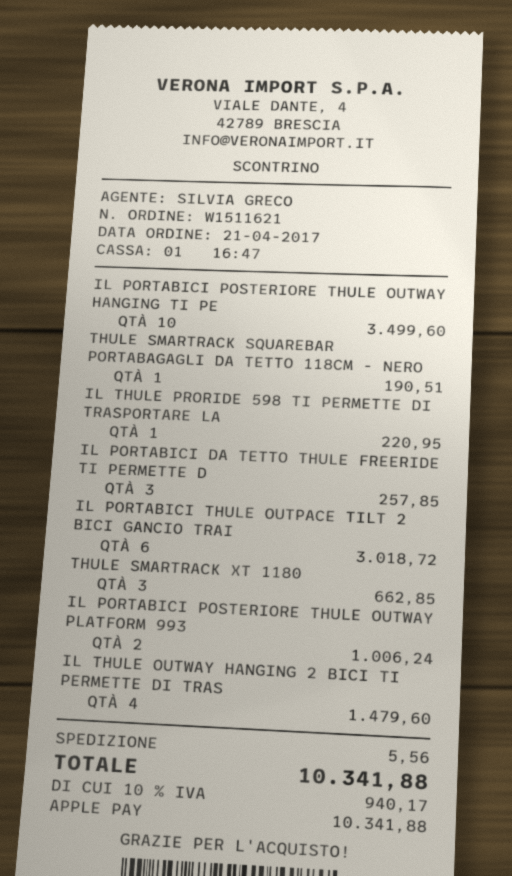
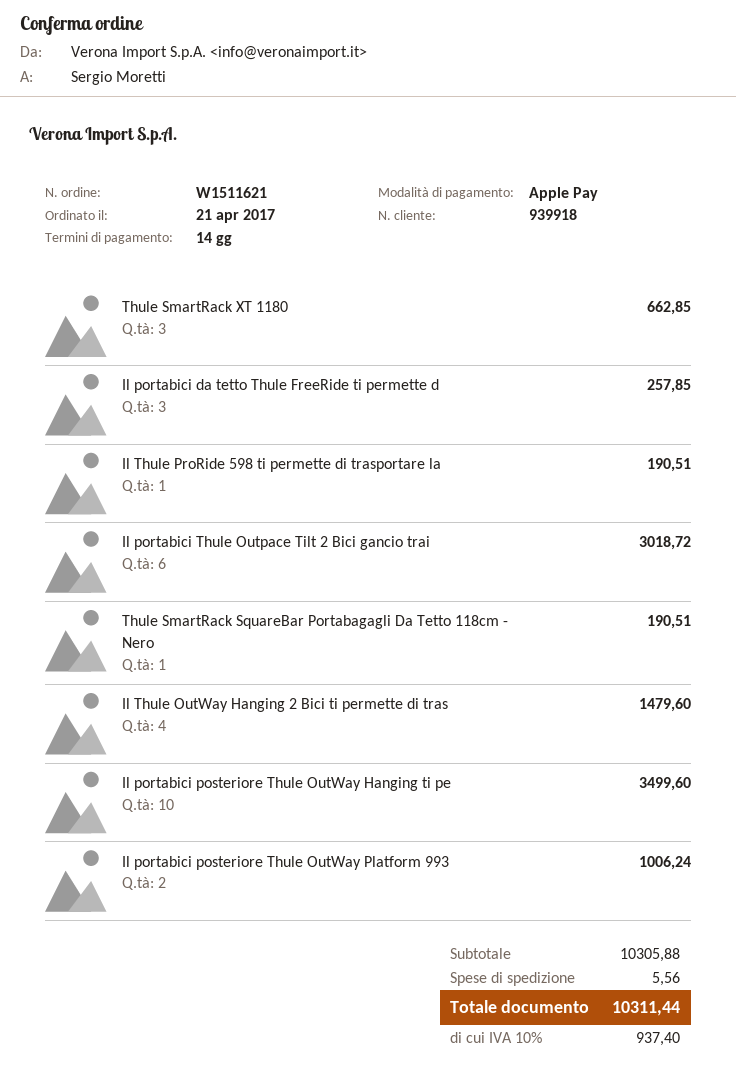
IL THULE PRORIDE 598 TI PERMETTE DI TRASPORTARE LA: 1 for 220.95 -> 1 for 190.51
tax: 10% = 940.17 -> 10% = 937.40
total: 10341.88 -> 10311.44

